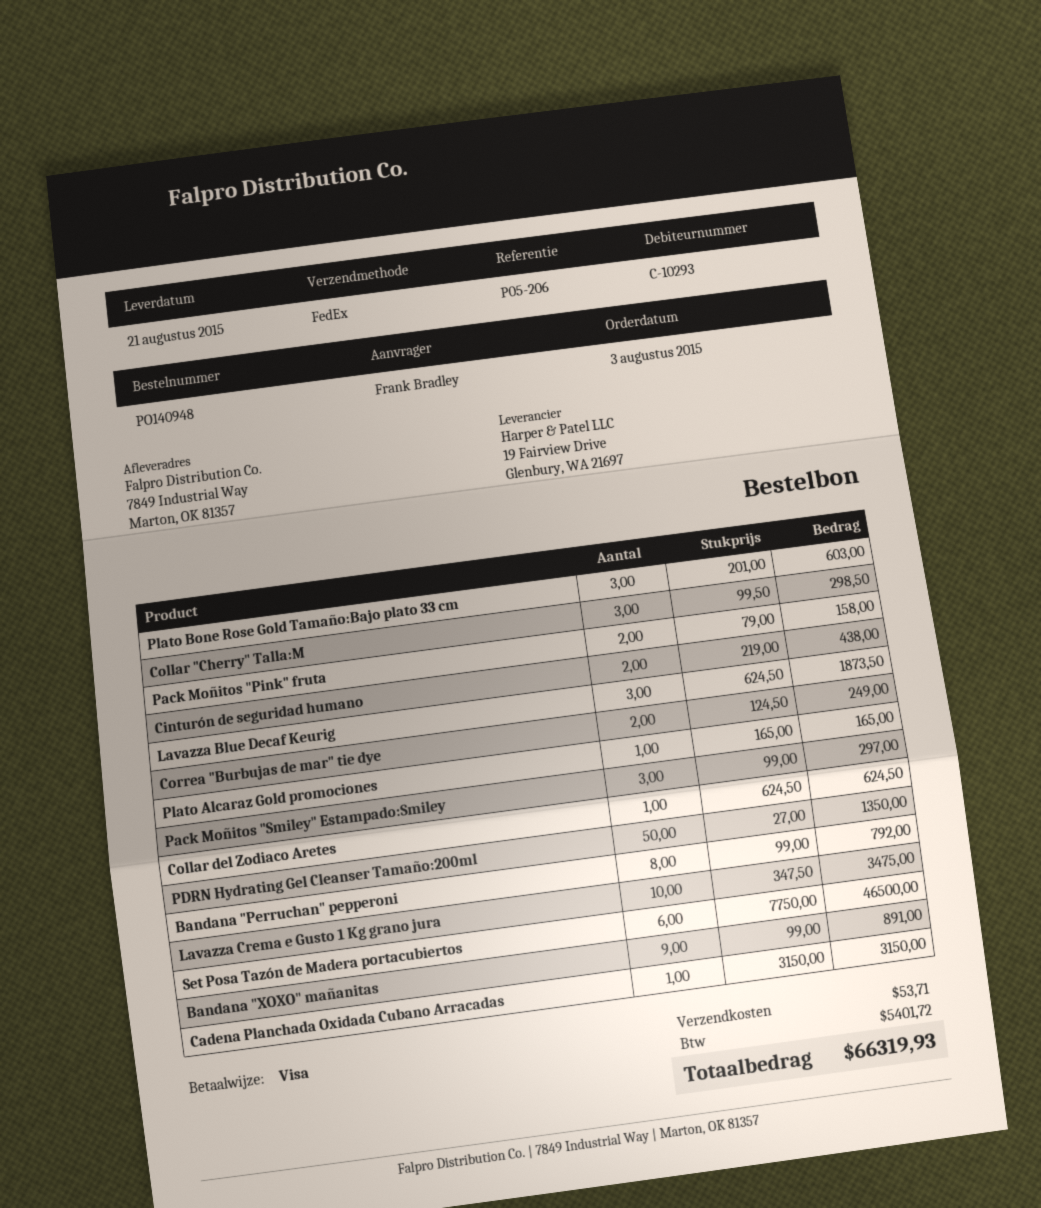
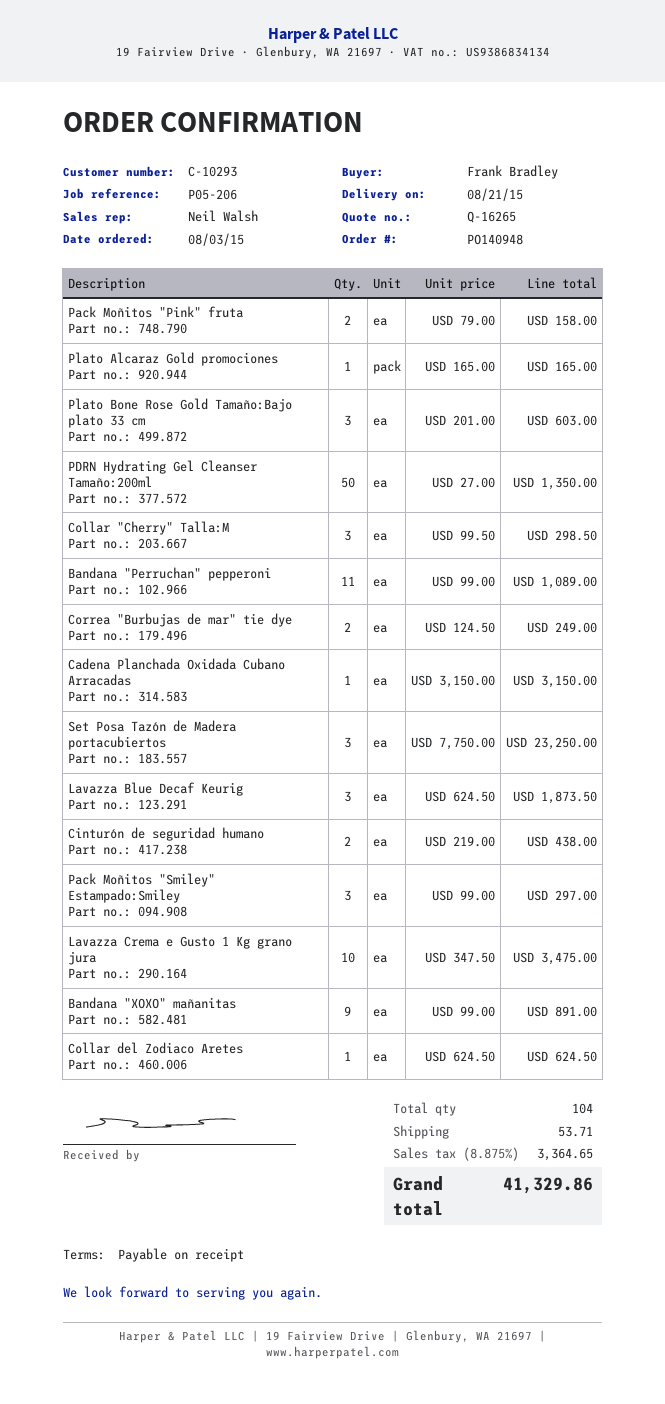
Bandana "Perruchan" pepperoni: 8 x 99.00 = 792.00 -> 11 x 99.00 = 1089.00
Set Posa Tazón de Madera portacubiertos: 6 x 7750.00 = 46500.00 -> 3 x 7750.00 = 23250.00
tax: 5401.72 -> 3364.65
total: 66319.93 -> 41329.86

